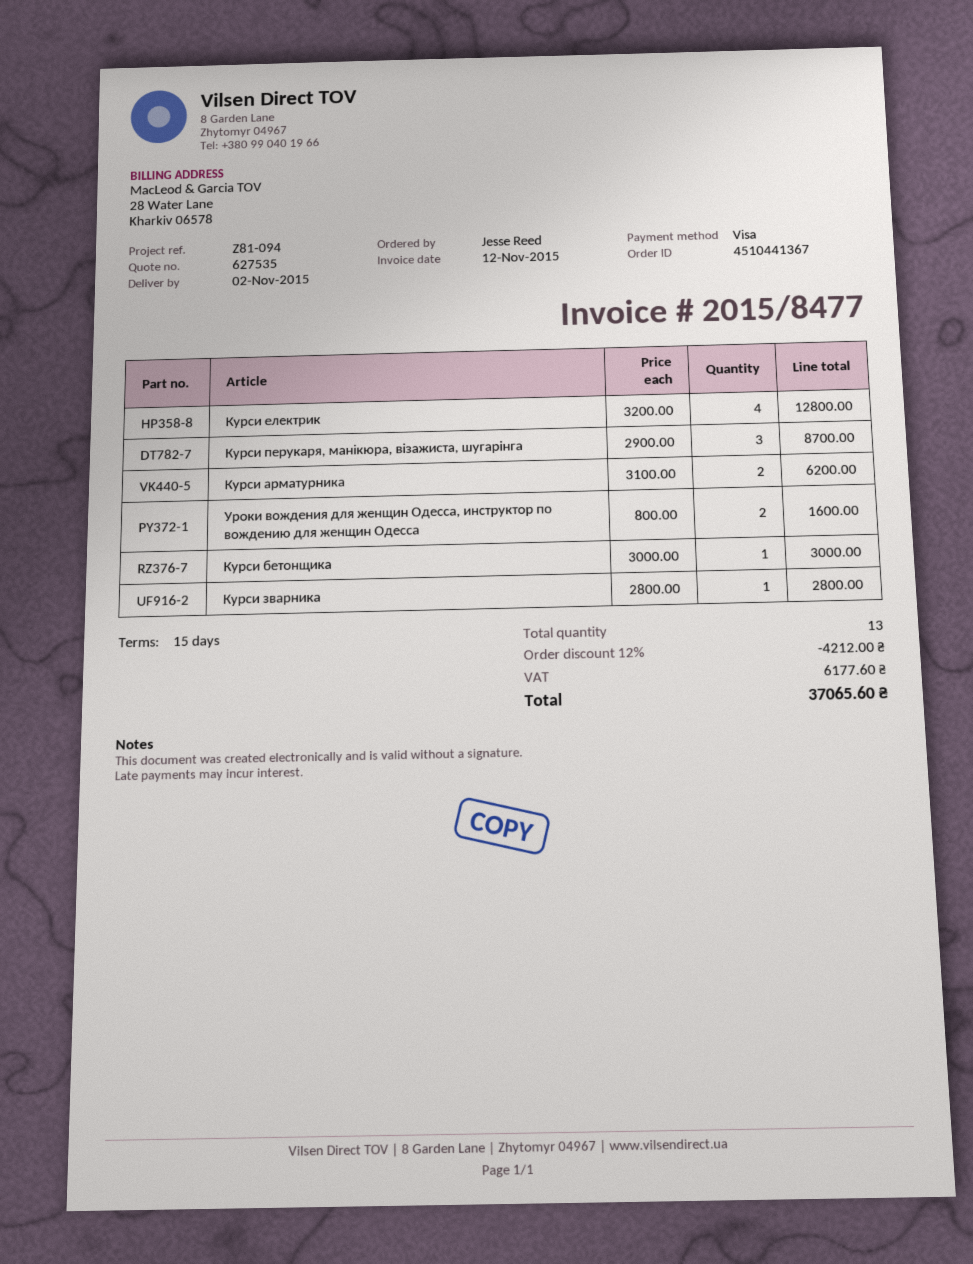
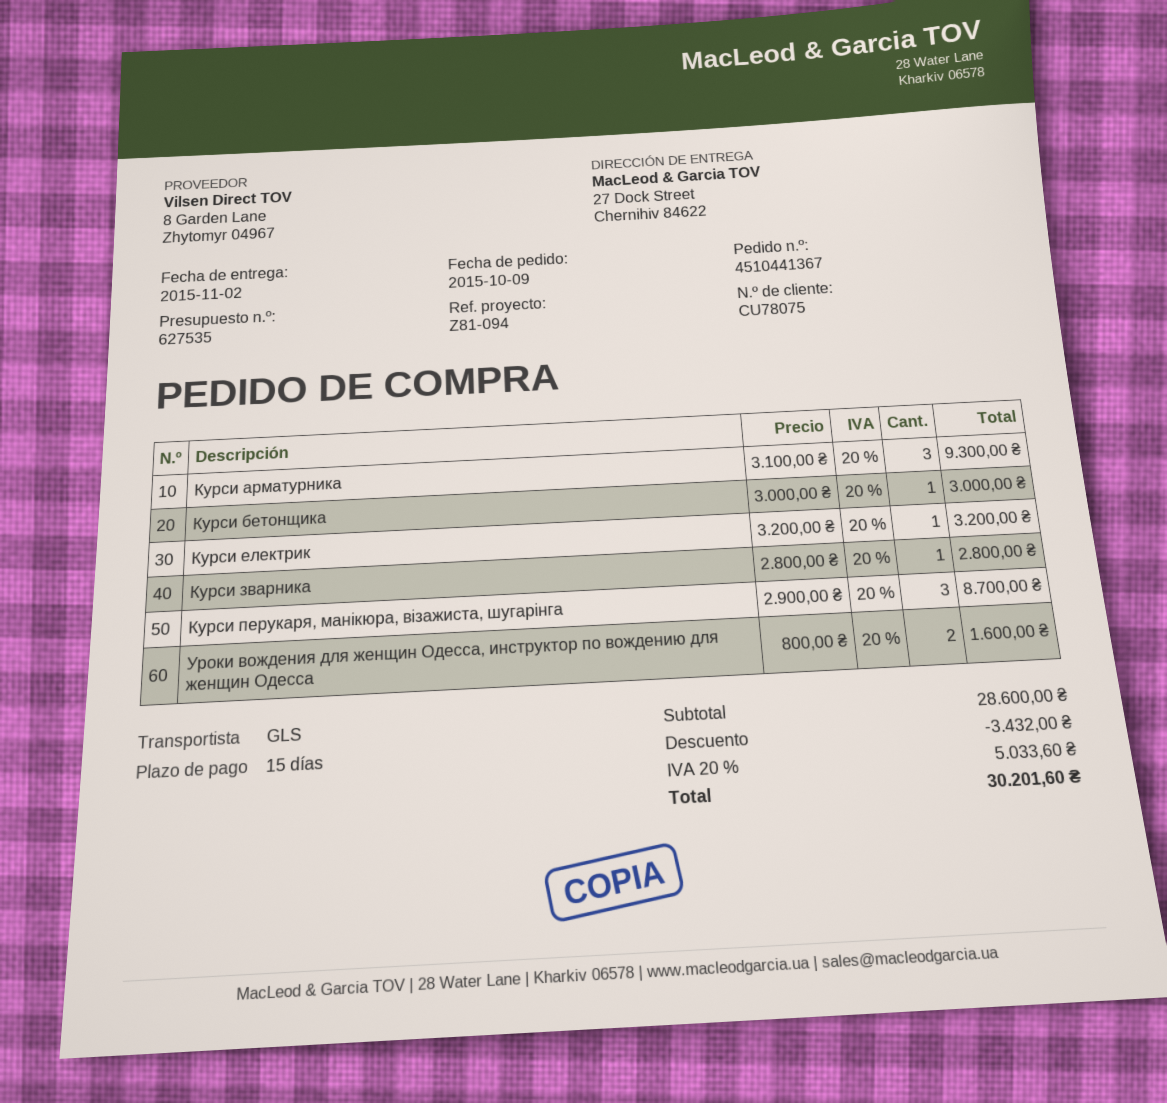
Курси електрик: 4 x 3200.00 = 12800.00 -> 1 x 3200.00 = 3200.00
Курси арматурника: 2 x 3100.00 = 6200.00 -> 3 x 3100.00 = 9300.00
discount: 4212.00 -> 3432.00
tax: 6177.60 -> 5033.60
total: 37065.60 -> 30201.60

